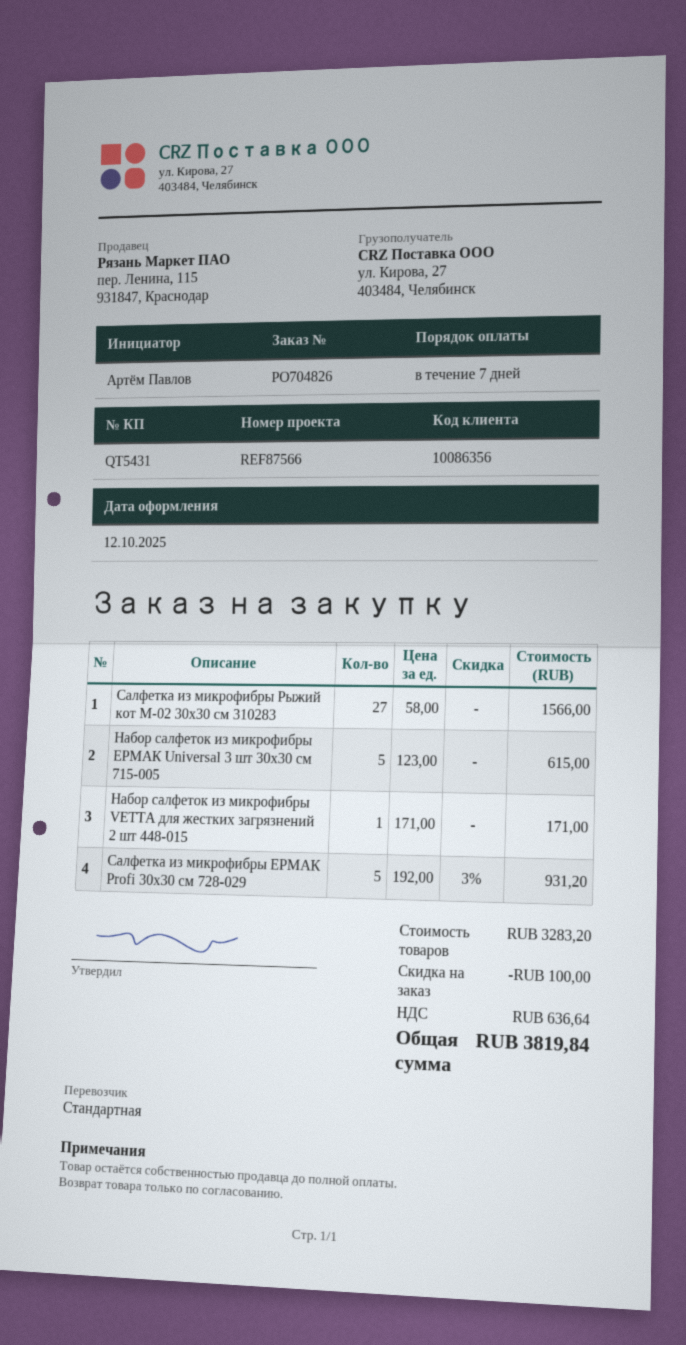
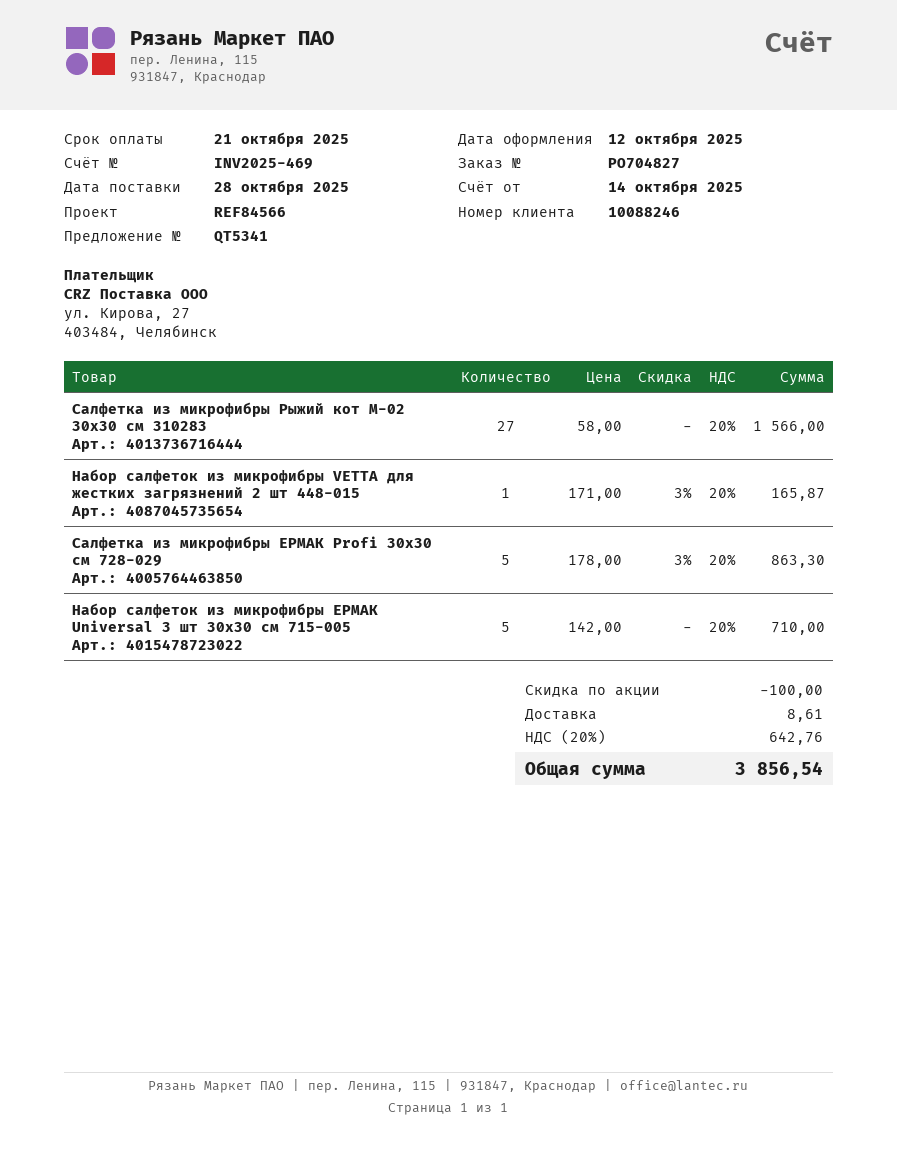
quote number: QT5431 -> QT5341
order number: PO704826 -> PO704827
customer number: 10086356 -> 10088246
reference: REF87566 -> REF84566
Набор салфеток из микрофибры ЕРМАК Universal 3 шт 30x30 см 715-005: 5 x 123.00 = 615.00 -> 5 x 142.00 = 710.00
Набор салфеток из микрофибры VETTA для жестких загрязнений 2 шт 448-015: 1 x 171.00 = 171.00 -> 1 x 171.00 - 3% = 165.87
Салфетка из микрофибры ЕРМАК Profi 30х30 см 728-029: 5 x 192.00 - 3% = 931.20 -> 5 x 178.00 - 3% = 863.30
shipping: none -> 8.61
tax: 636.64 -> 642.76
total: 3819.84 -> 3856.54

